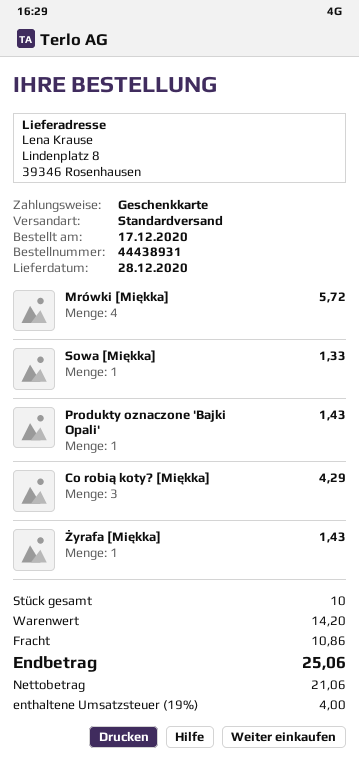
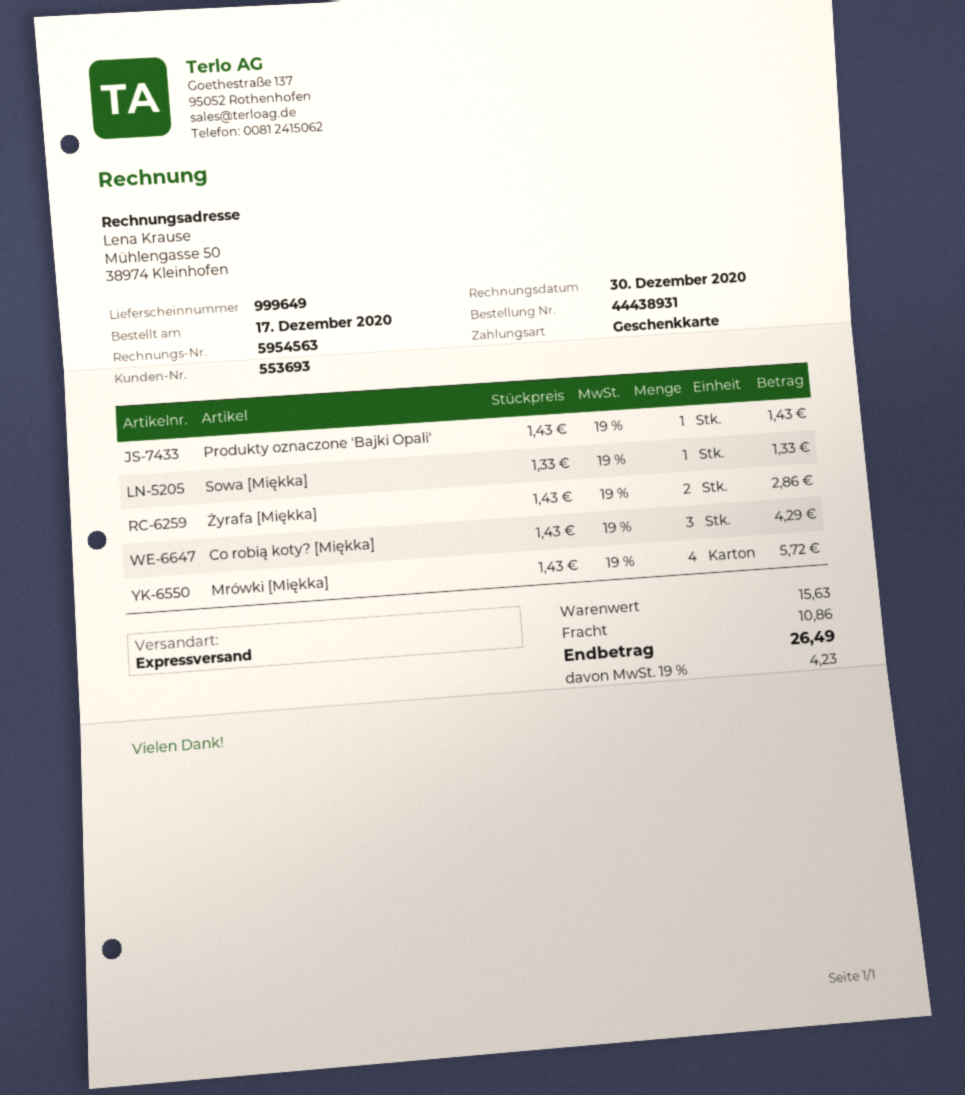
shipping method: standard -> express
Żyrafa [Miękka]: 1 for 1.43 -> 2 for 2.86
subtotal: 14.20 -> 15.63
tax: 19% = 4.00 -> 19% = 4.23
total: 25.06 -> 26.49

